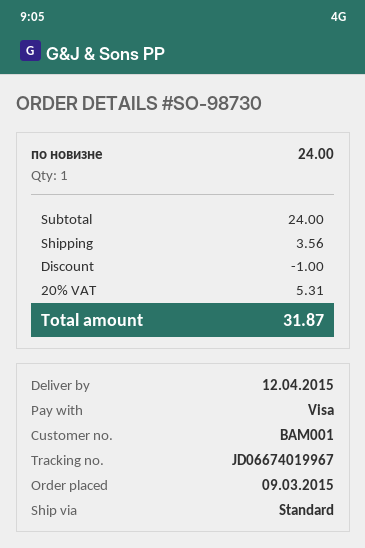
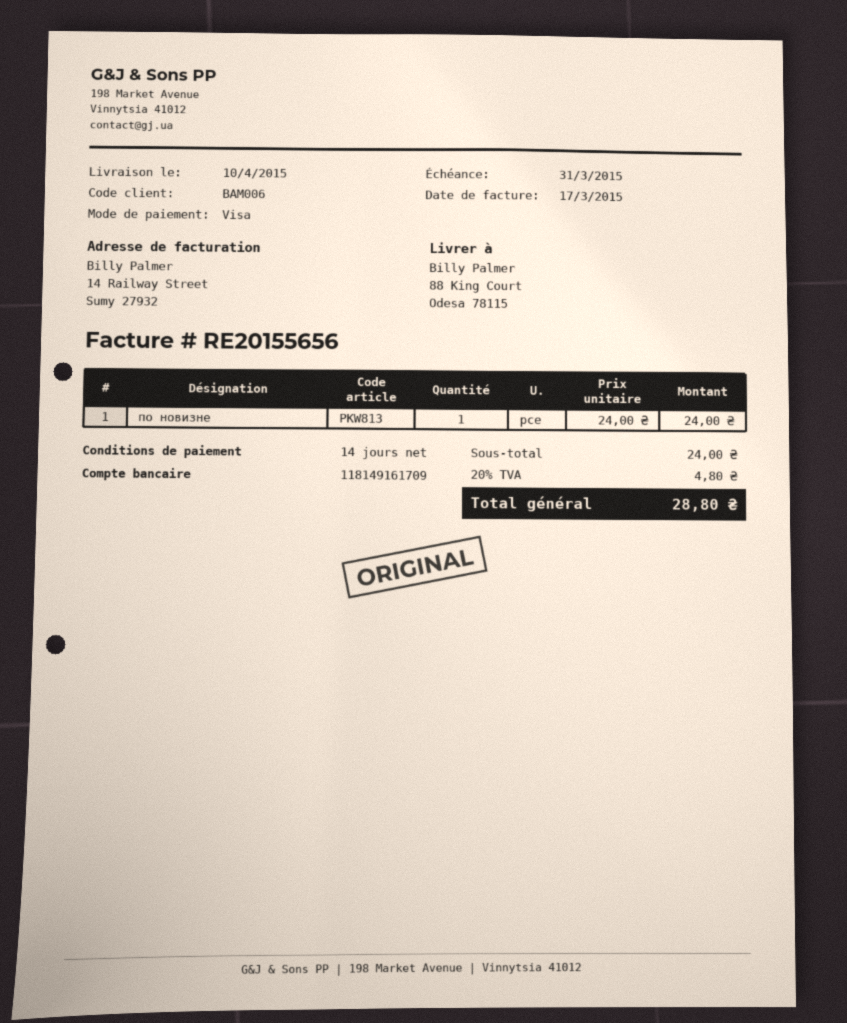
delivery date: 2015-04-12 -> 2015-04-10
customer number: BAM001 -> BAM006
discount: 1.00 -> none
shipping: 3.56 -> none
tax: 20% = 5.31 -> 20% = 4.80
total: 31.87 -> 28.80

